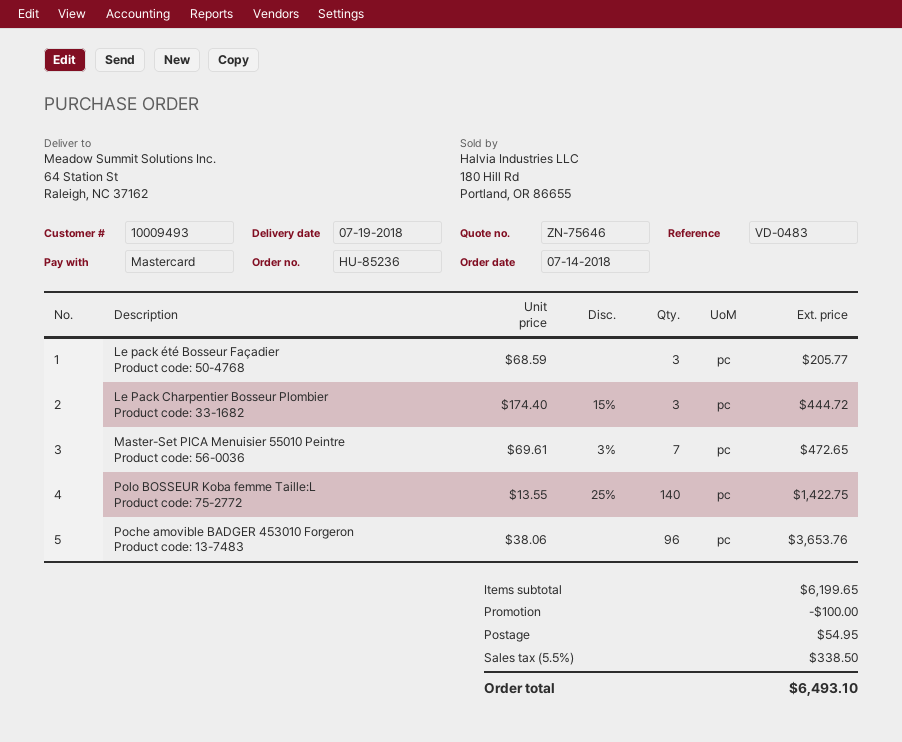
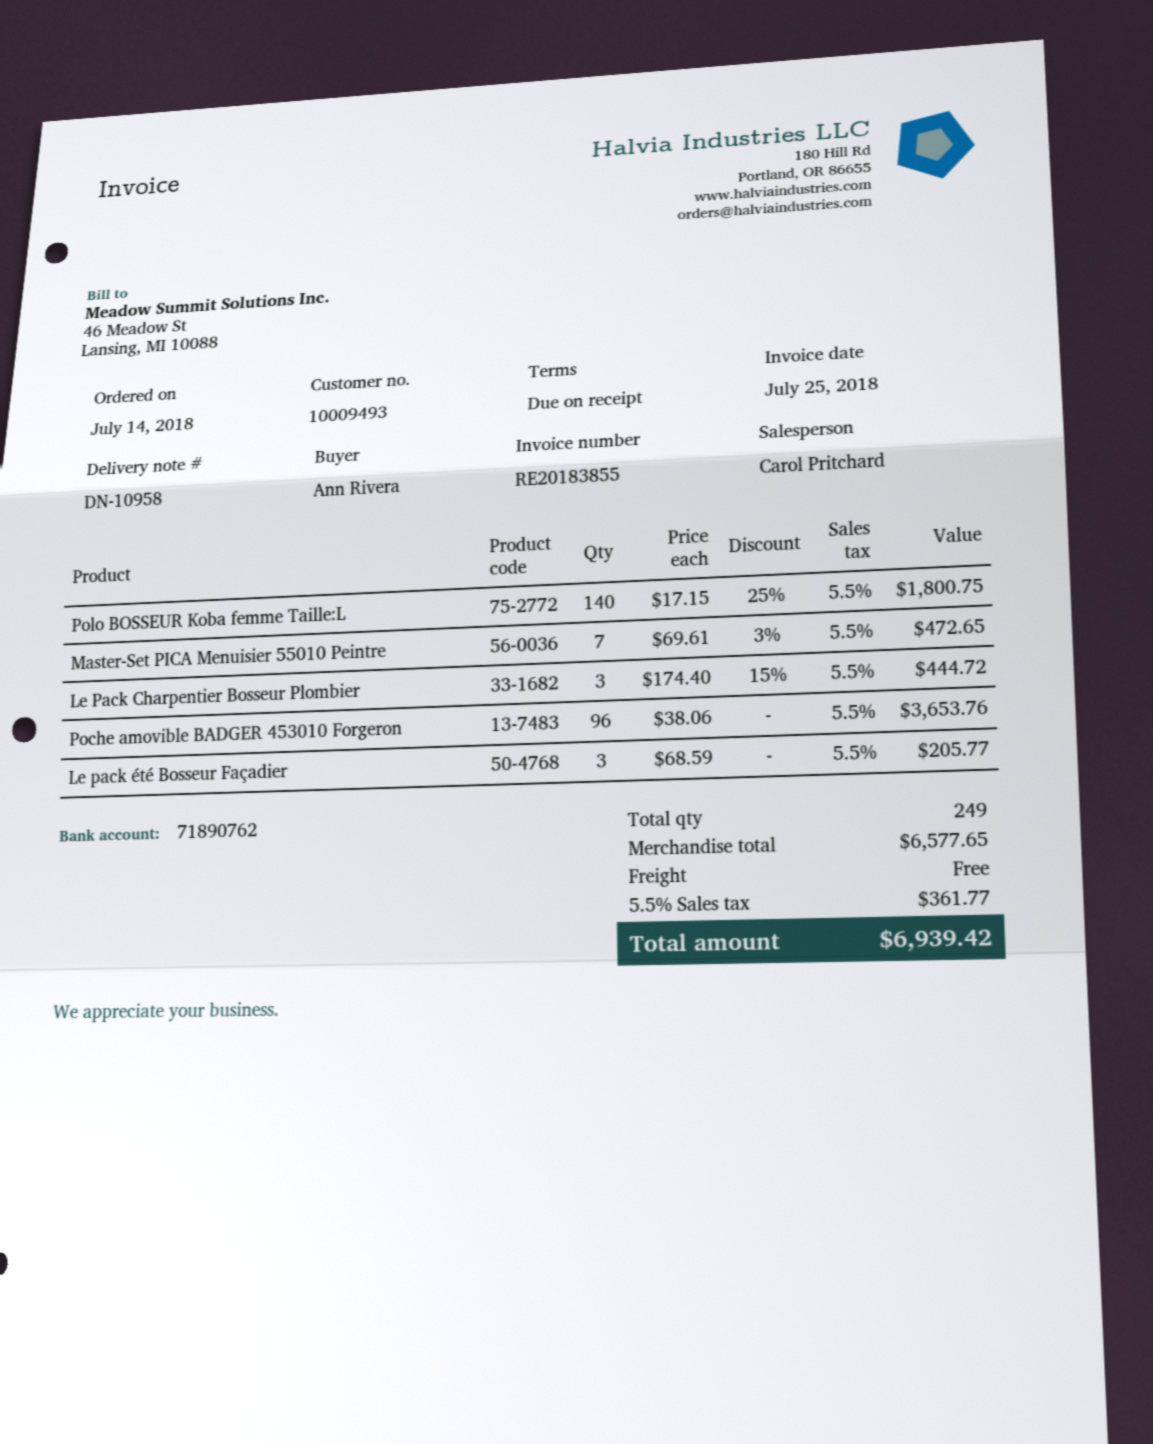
Polo BOSSEUR Koba femme Taille:L: 140 x 13.55 - 25% = 1422.75 -> 140 x 17.15 - 25% = 1800.75
subtotal: 6199.65 -> 6577.65
discount: 100.00 -> none
shipping: 54.95 -> 0.00
tax: 5.5% = 338.50 -> 5.5% = 361.77
total: 6493.10 -> 6939.42

